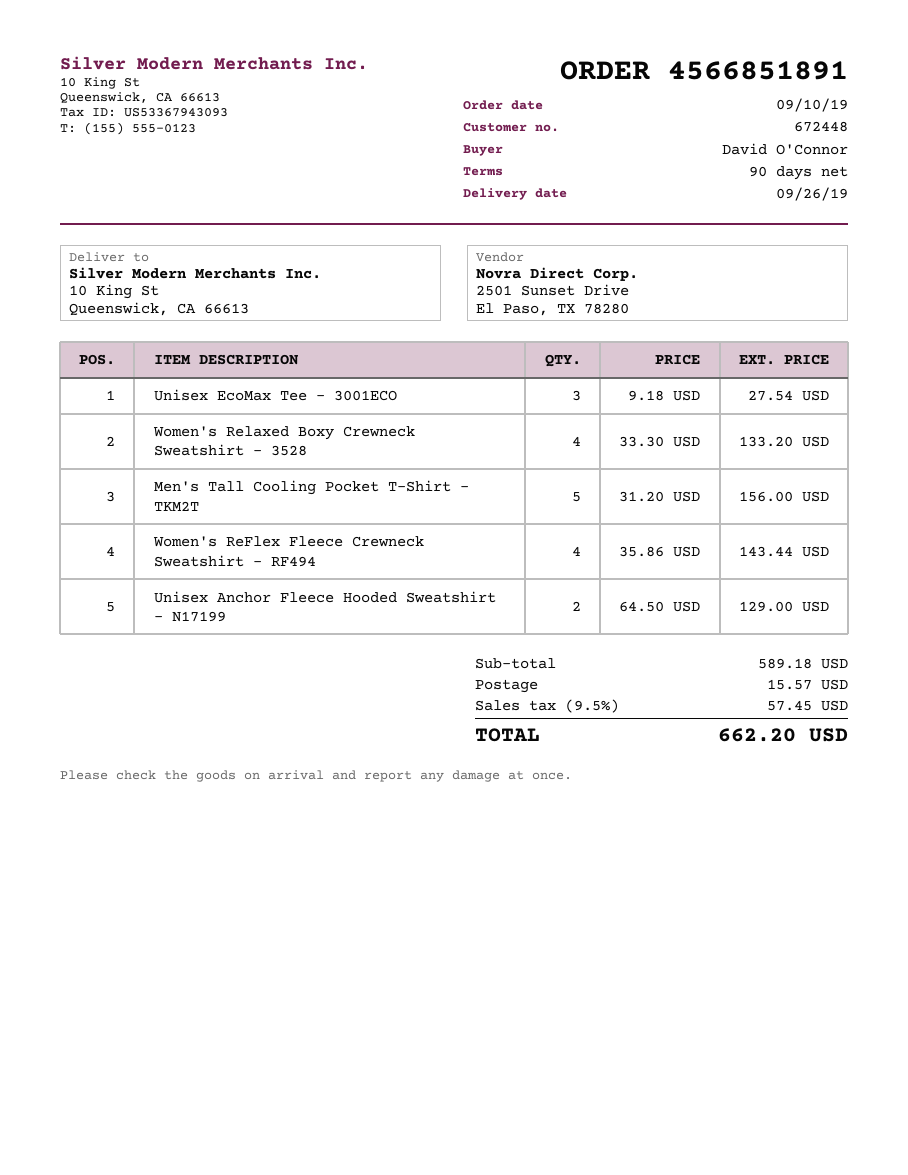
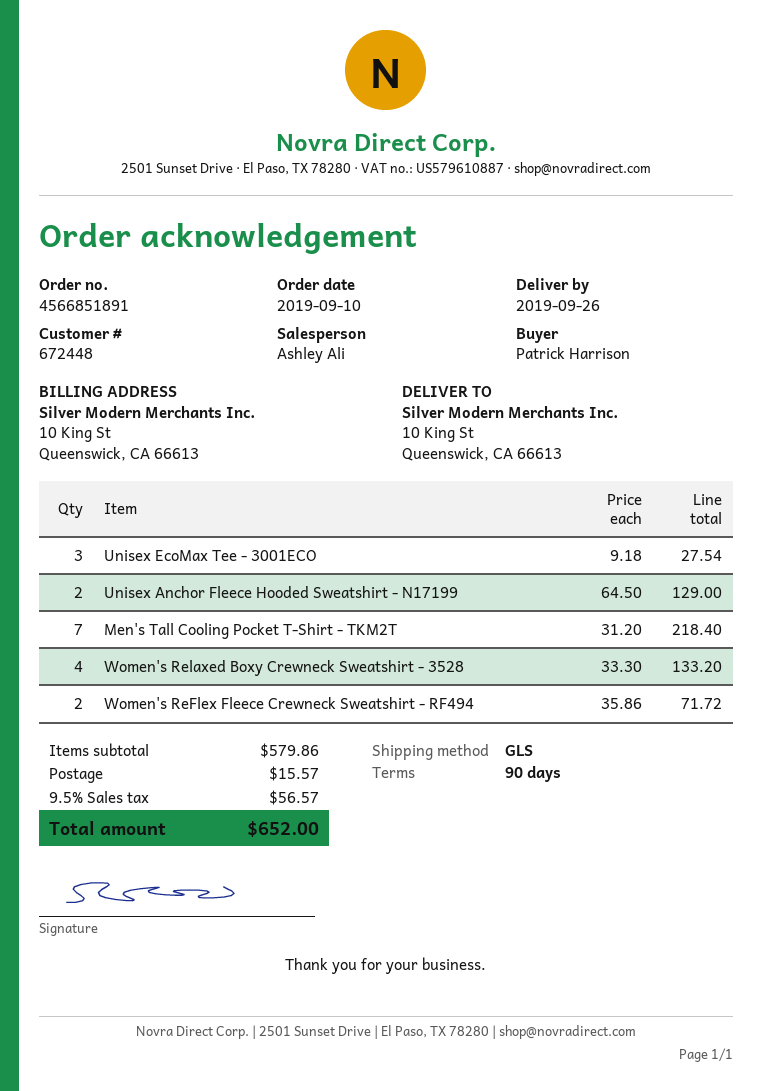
ordered by: David O'Connor -> Patrick Harrison
Men's Tall Cooling Pocket T-Shirt - TKM2T: 5 x 31.20 = 156.00 -> 7 x 31.20 = 218.40
Women's ReFlex Fleece Crewneck Sweatshirt - RF494: 4 x 35.86 = 143.44 -> 2 x 35.86 = 71.72
subtotal: 589.18 -> 579.86
tax: 9.5% = 57.45 -> 9.5% = 56.57
total: 662.20 -> 652.00

